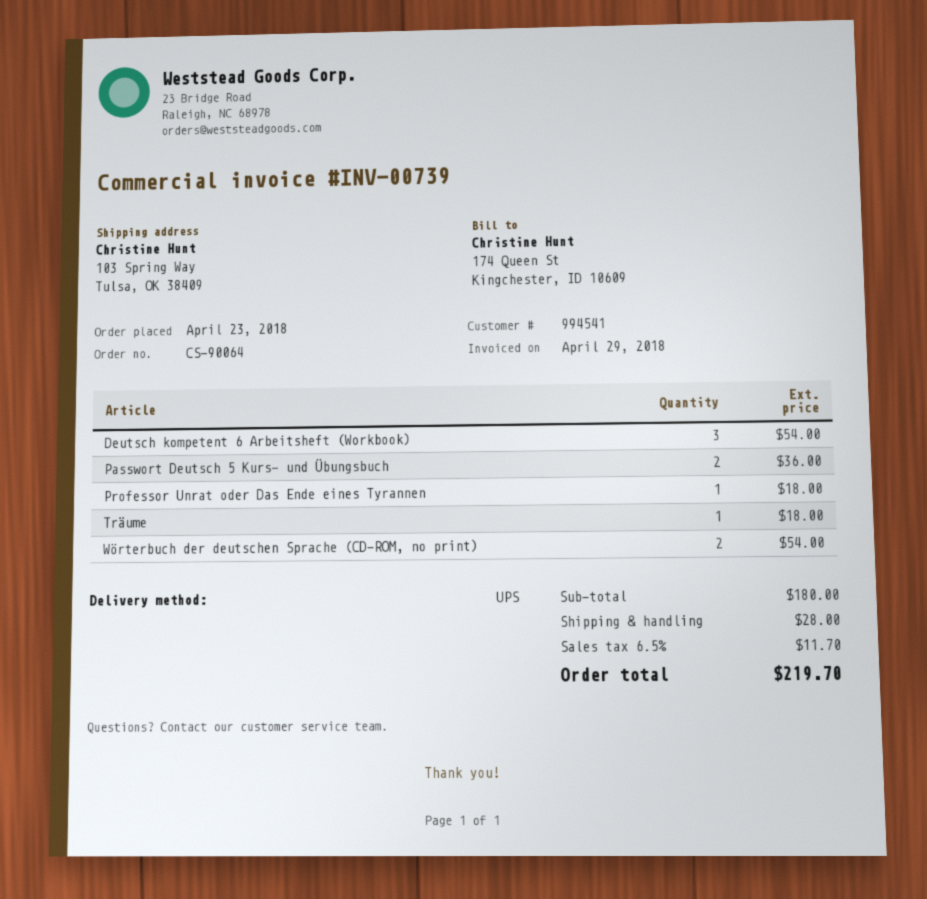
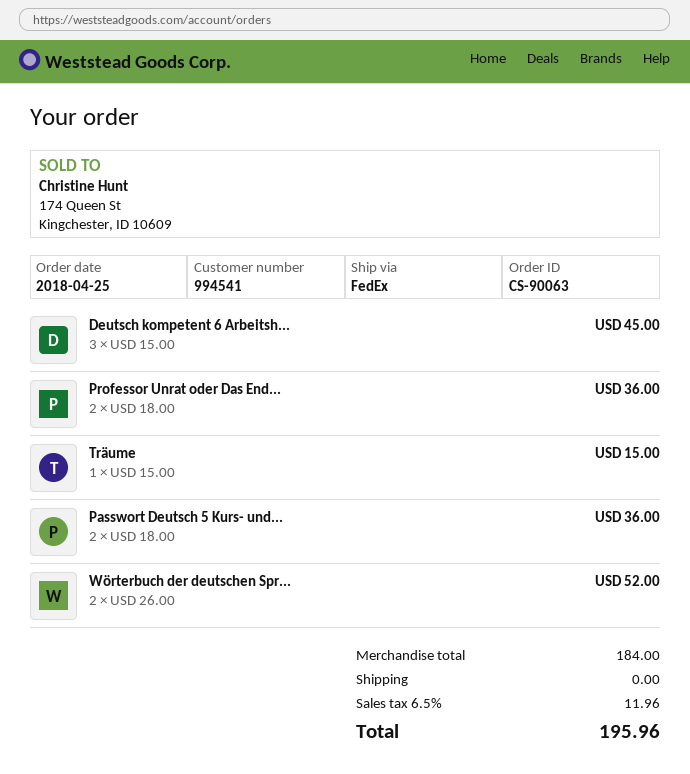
order number: CS-90064 -> CS-90063
order date: 2018-04-23 -> 2018-04-25
shipping method: UPS -> FedEx
Deutsch kompetent 6 Arbeitsheft (Workbook): 3 for 54.00 -> 3 for 45.00
Professor Unrat oder Das Ende eines Tyrannen: 1 for 18.00 -> 2 for 36.00
Träume: 1 for 18.00 -> 1 for 15.00
Wörterbuch der deutschen Sprache (CD-ROM, no print): 2 for 54.00 -> 2 for 52.00
subtotal: 180.00 -> 184.00
shipping: 28.00 -> 0.00
tax: 6.5% = 11.70 -> 6.5% = 11.96
total: 219.70 -> 195.96

